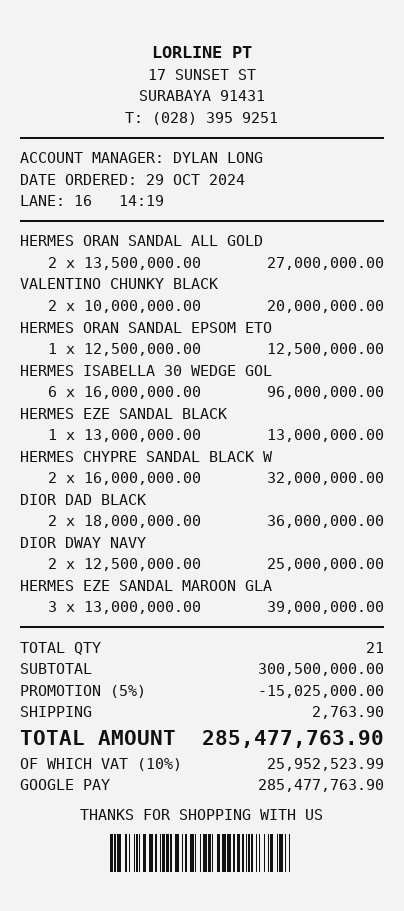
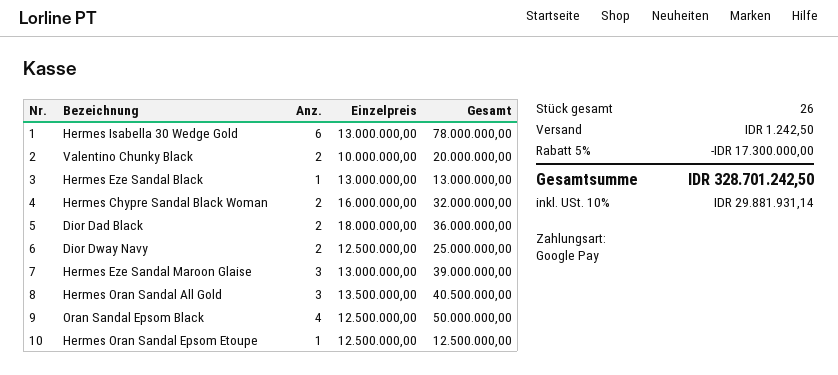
HERMES ORAN SANDAL ALL GOLD: 2 x 13500000.00 = 27000000.00 -> 3 x 13500000.00 = 40500000.00
HERMES ISABELLA 30 WEDGE GOL: 6 x 16000000.00 = 96000000.00 -> 6 x 13000000.00 = 78000000.00
Oran Sandal Epsom Black: none -> 4 x 12500000.00 = 50000000.00
total quantity: 21 -> 26
discount: 5% = 15025000.00 -> 5% = 17300000.00
shipping: 2763.90 -> 1242.50
tax: 10% = 25952523.99 -> 10% = 29881931.14
total: 285477763.90 -> 328701242.50

